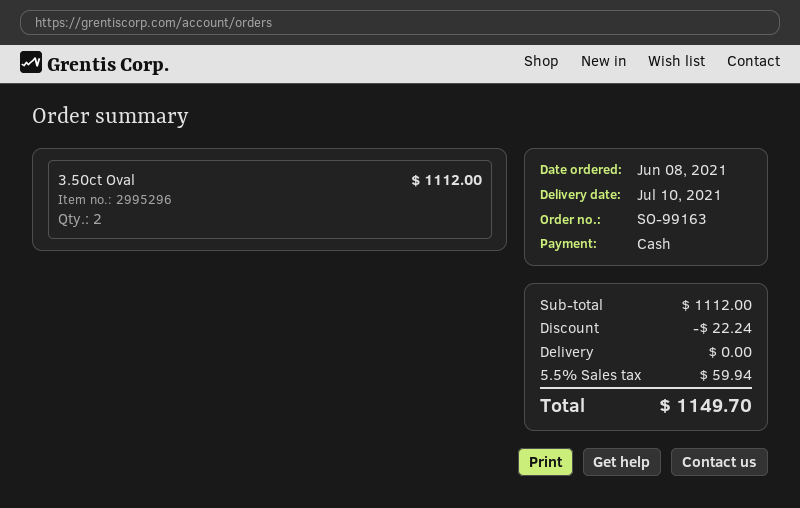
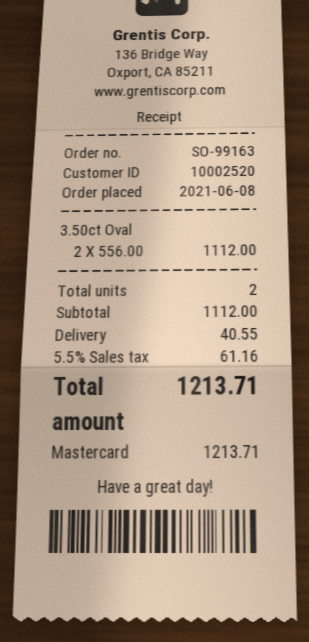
payment method: cash -> Mastercard
discount: 22.24 -> none
shipping: 0.00 -> 40.55
tax: 5.5% = 59.94 -> 5.5% = 61.16
total: 1149.70 -> 1213.71

